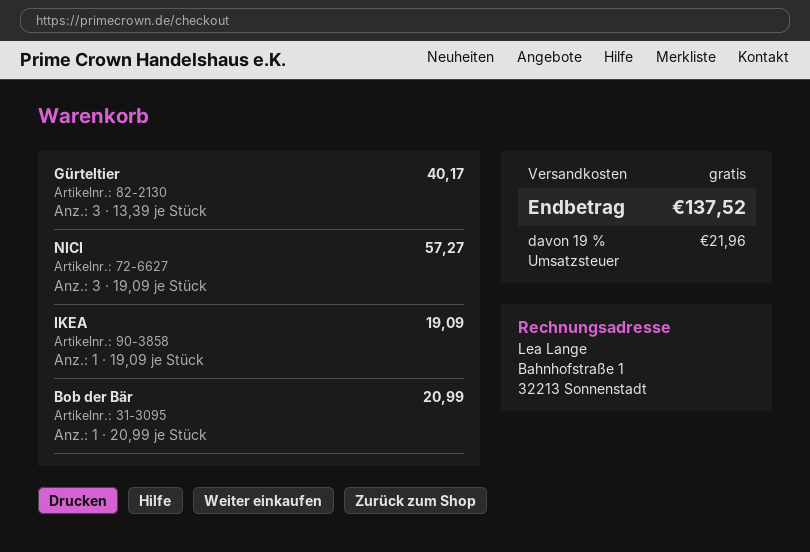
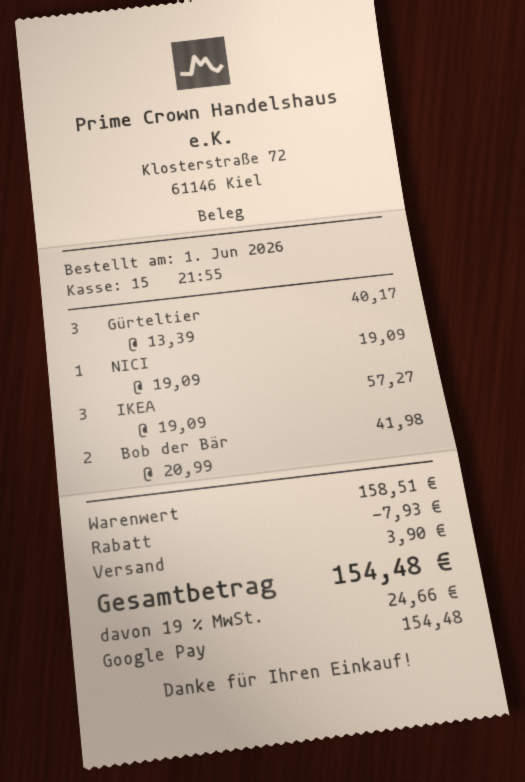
NICI: 3 x 19.09 = 57.27 -> 1 x 19.09 = 19.09
IKEA: 1 x 19.09 = 19.09 -> 3 x 19.09 = 57.27
Bob der Bär: 1 x 20.99 = 20.99 -> 2 x 20.99 = 41.98
discount: none -> 7.93
shipping: 0.00 -> 3.90
tax: 19% = 21.96 -> 19% = 24.66
total: 137.52 -> 154.48

